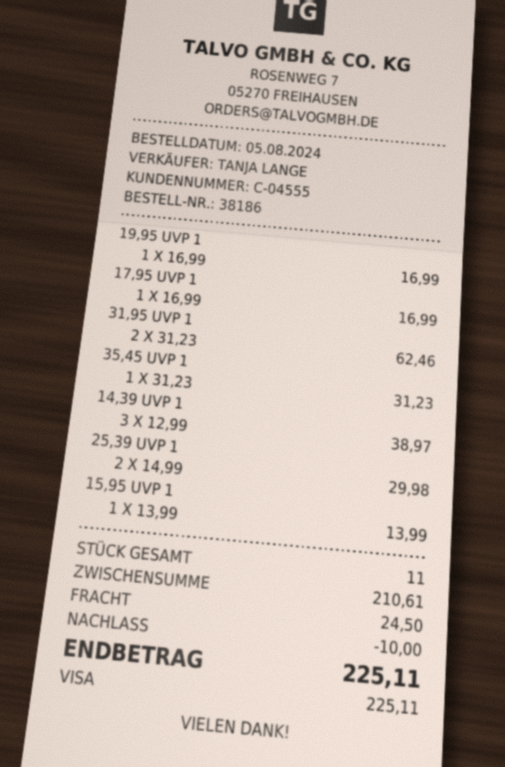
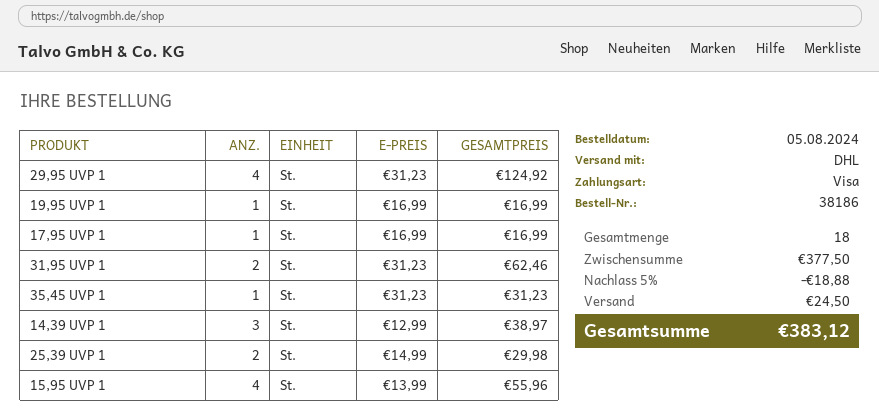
15,95 UVP 1: 1 x 13.99 = 13.99 -> 4 x 13.99 = 55.96
29,95 UVP 1: none -> 4 x 31.23 = 124.92
total quantity: 11 -> 18
subtotal: 210.61 -> 377.50
discount: 10.00 -> 18.88
total: 225.11 -> 383.12

